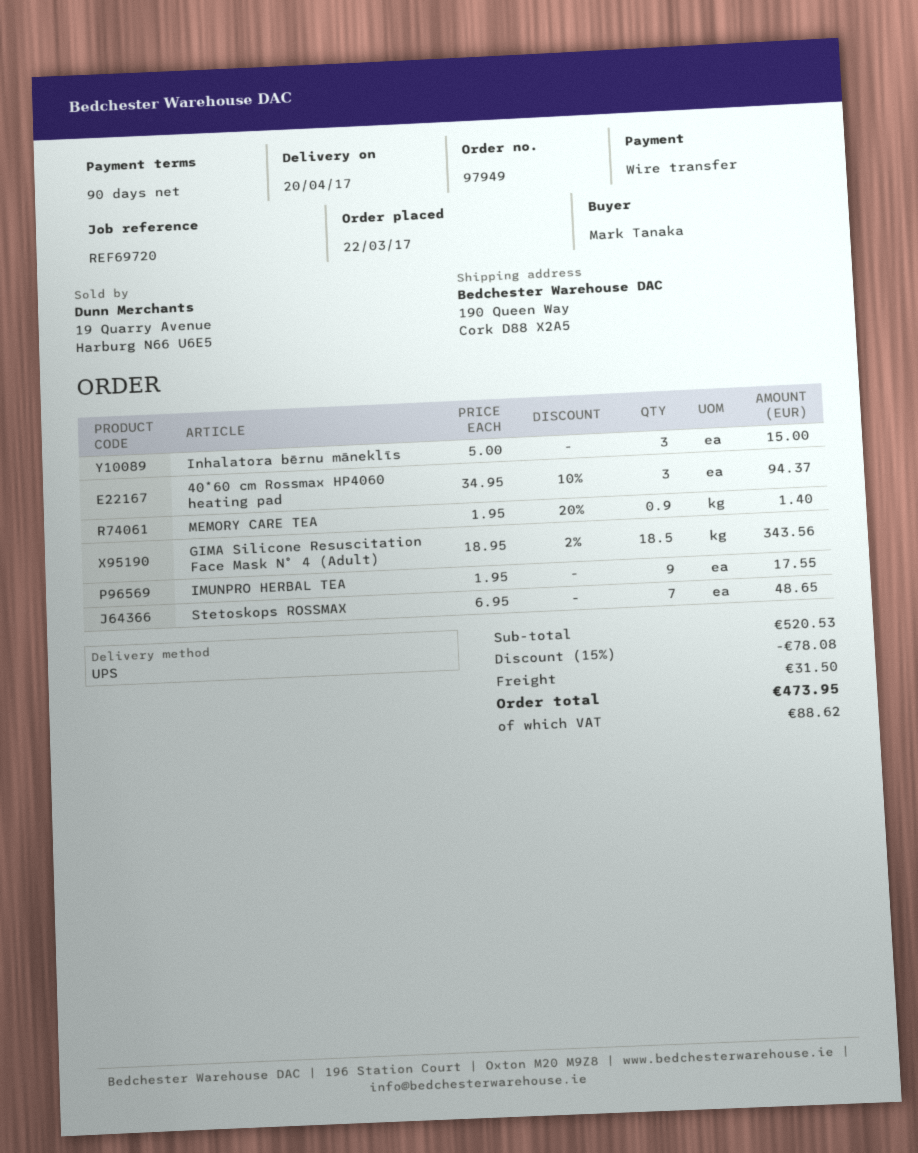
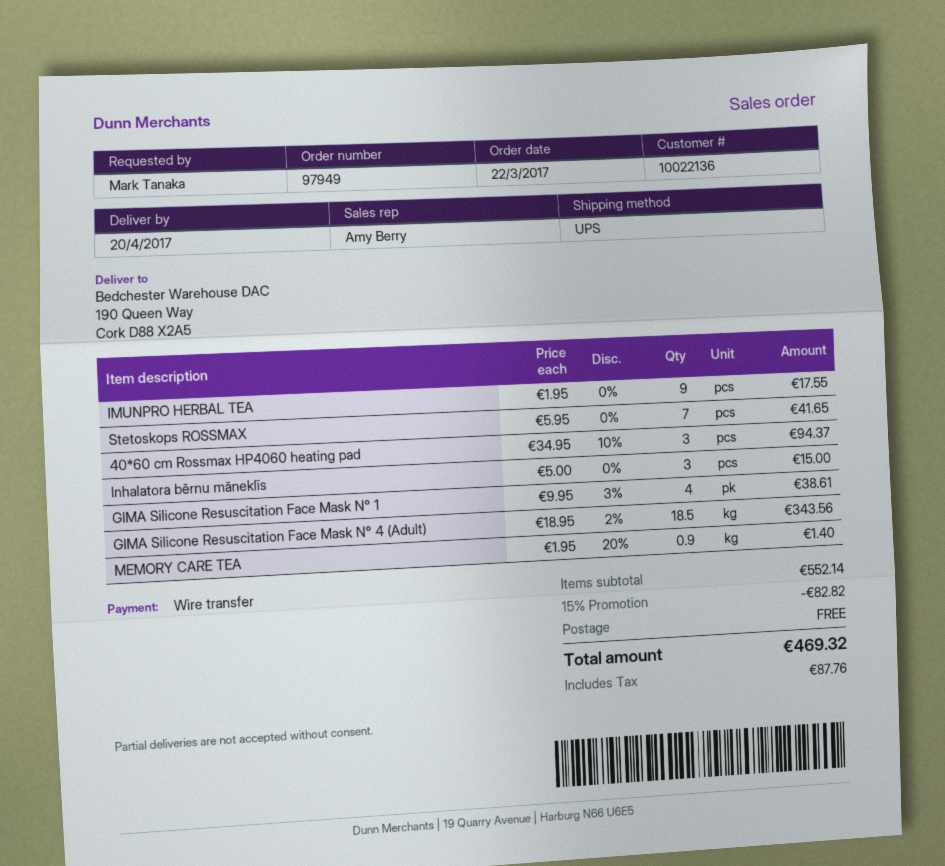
Stetoskops ROSSMAX: 7 x 6.95 = 48.65 -> 7 x 5.95 = 41.65
GIMA Silicone Resuscitation Face Mask N° 1: none -> 4 x 9.95 - 3% = 38.61
subtotal: 520.53 -> 552.14
discount: 15% = 78.08 -> 15% = 82.82
shipping: 31.50 -> 0.00
tax: 88.62 -> 87.76
total: 473.95 -> 469.32

